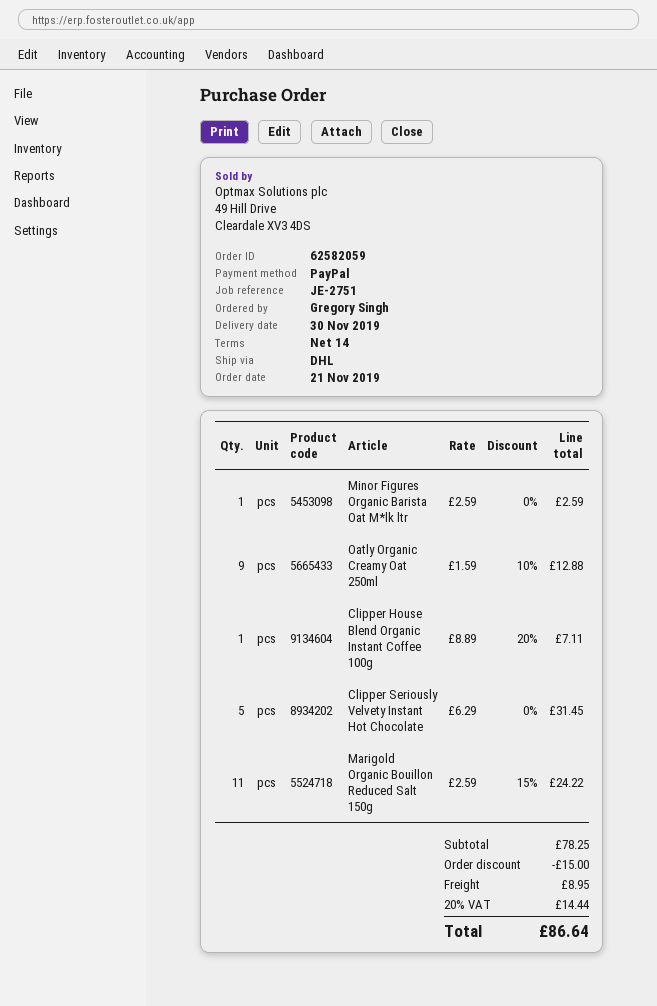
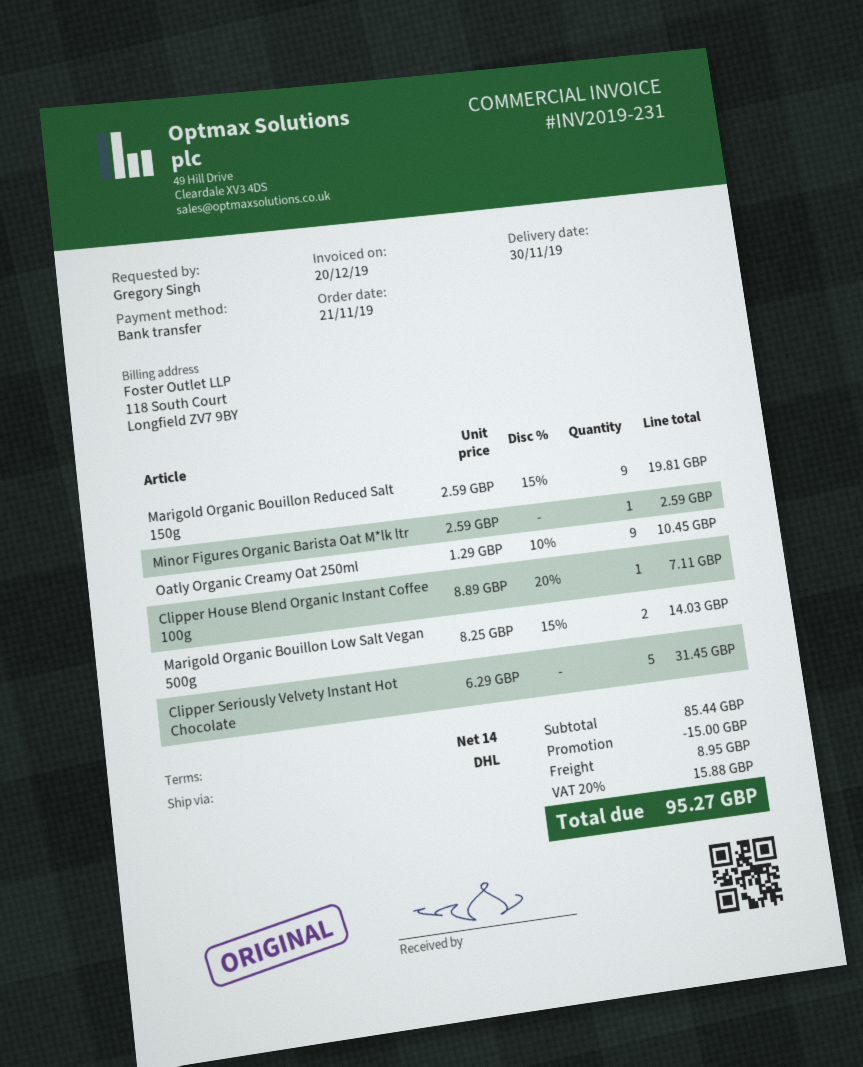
payment method: PayPal -> bank transfer
Oatly Organic Creamy Oat 250ml: 9 x 1.59 - 10% = 12.88 -> 9 x 1.29 - 10% = 10.45
Marigold Organic Bouillon Reduced Salt 150g: 11 x 2.59 - 15% = 24.22 -> 9 x 2.59 - 15% = 19.81
Marigold Organic Bouillon Low Salt Vegan 500g: none -> 2 x 8.25 - 15% = 14.03
subtotal: 78.25 -> 85.44
tax: 20% = 14.44 -> 20% = 15.88
total: 86.64 -> 95.27

